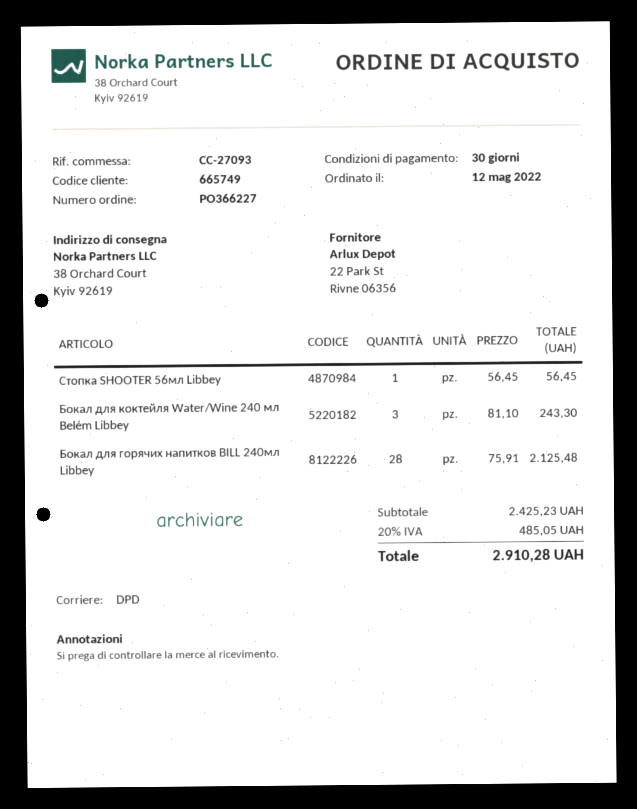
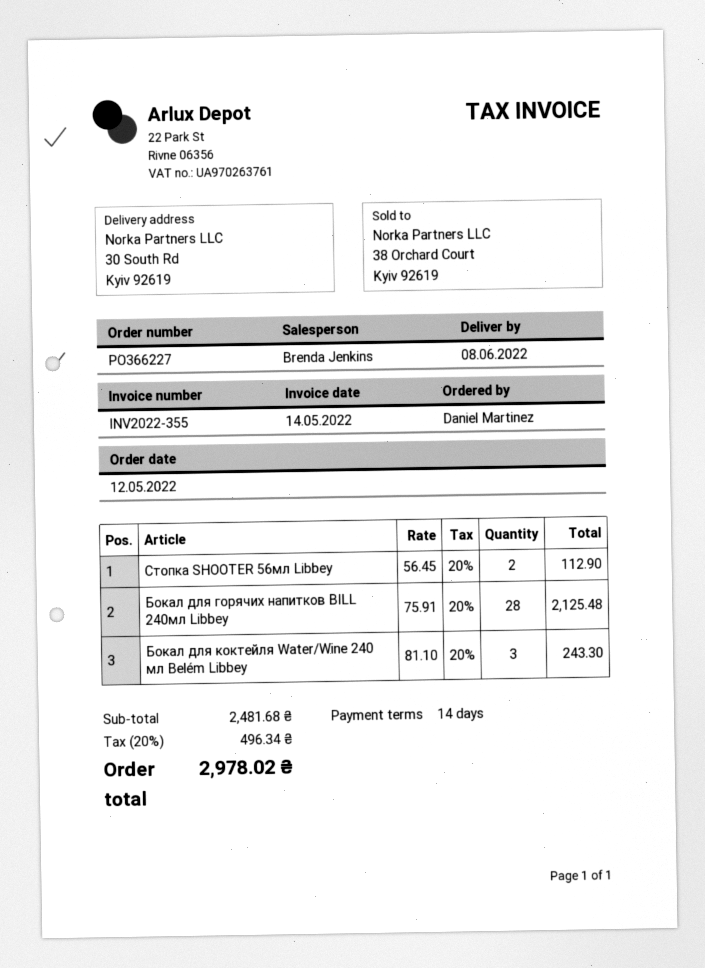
payment terms: 30 days -> 14 days
ship to: 38 Orchard Court, Kyiv 92619 -> 30 South Rd, Kyiv 92619
Стопка SHOOTER 56мл Libbey: 1 x 56.45 = 56.45 -> 2 x 56.45 = 112.90
subtotal: 2425.23 -> 2481.68
tax: 20% = 485.05 -> 20% = 496.34
total: 2910.28 -> 2978.02

